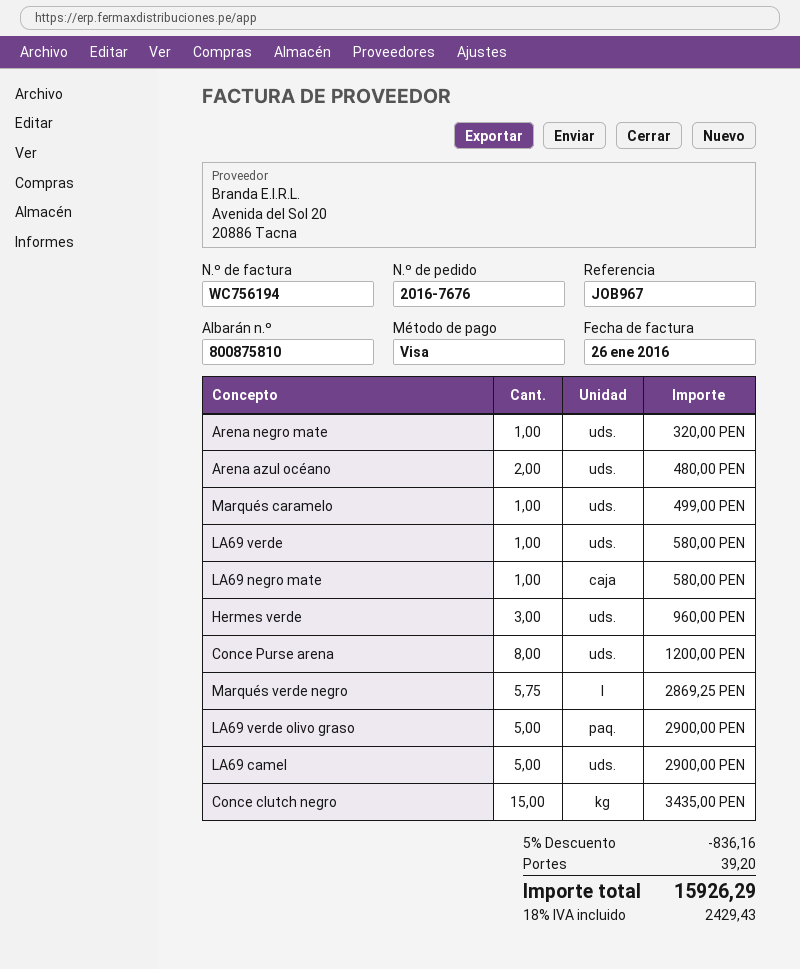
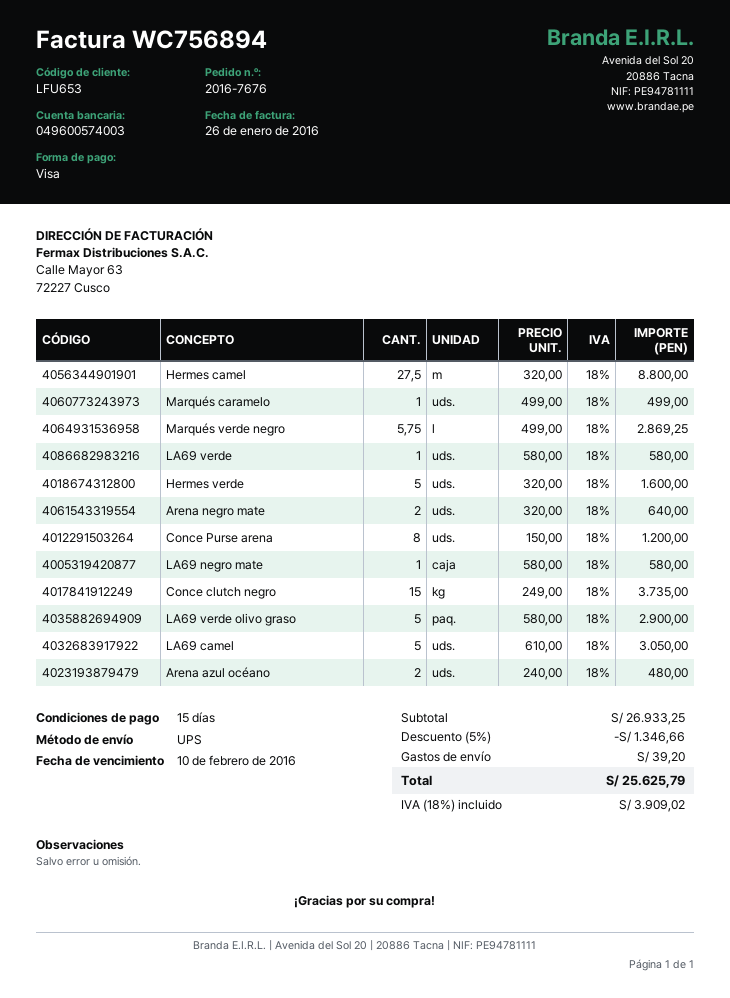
invoice number: WC756194 -> WC756894
Arena negro mate: 1 for 320.00 -> 2 for 640.00
Hermes verde: 3 for 960.00 -> 5 for 1600.00
LA69 camel: 5 for 2900.00 -> 5 for 3050.00
Conce clutch negro: 15 for 3435.00 -> 15 for 3735.00
Hermes camel: none -> 27.5 for 8800.00
discount: 5% = 836.16 -> 5% = 1346.66
tax: 18% = 2429.43 -> 18% = 3909.02
total: 15926.29 -> 25625.79

